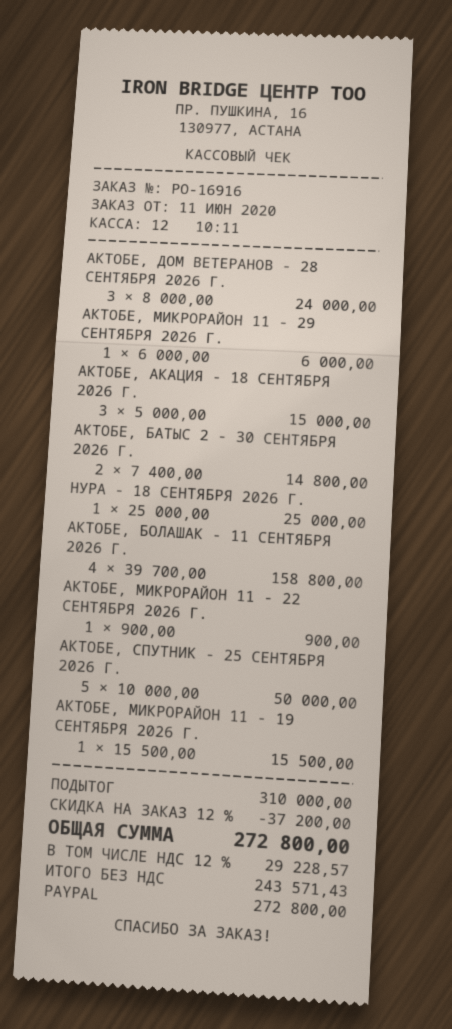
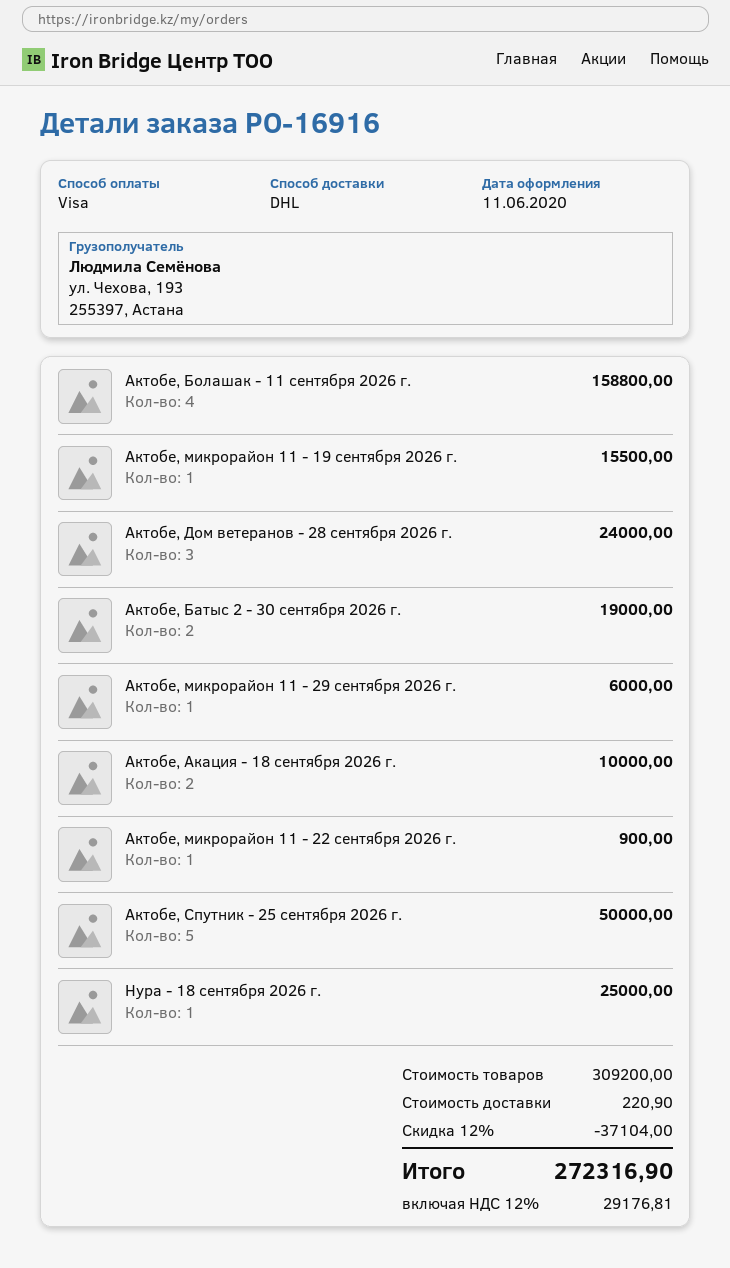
payment method: PayPal -> Visa
АКТОБЕ, АКАЦИЯ - 18 СЕНТЯБРЯ 2026 Г.: 3 for 15000.00 -> 2 for 10000.00
АКТОБЕ, БАТЫС 2 - 30 СЕНТЯБРЯ 2026 Г.: 2 for 14800.00 -> 2 for 19000.00
subtotal: 310000.00 -> 309200.00
discount: 12% = 37200.00 -> 12% = 37104.00
shipping: none -> 220.90
tax: 12% = 29228.57 -> 12% = 29176.81
total: 272800.00 -> 272316.90

